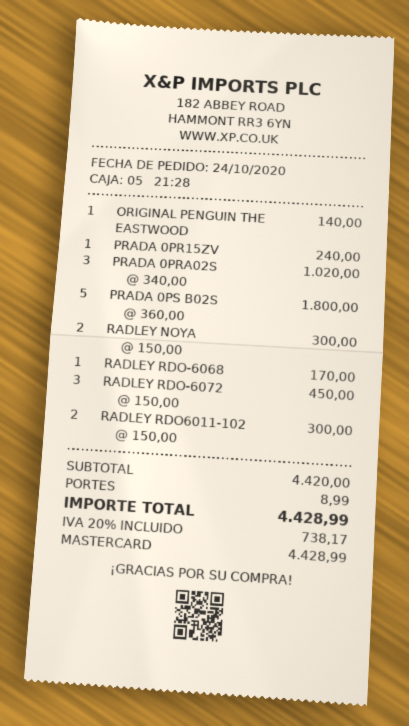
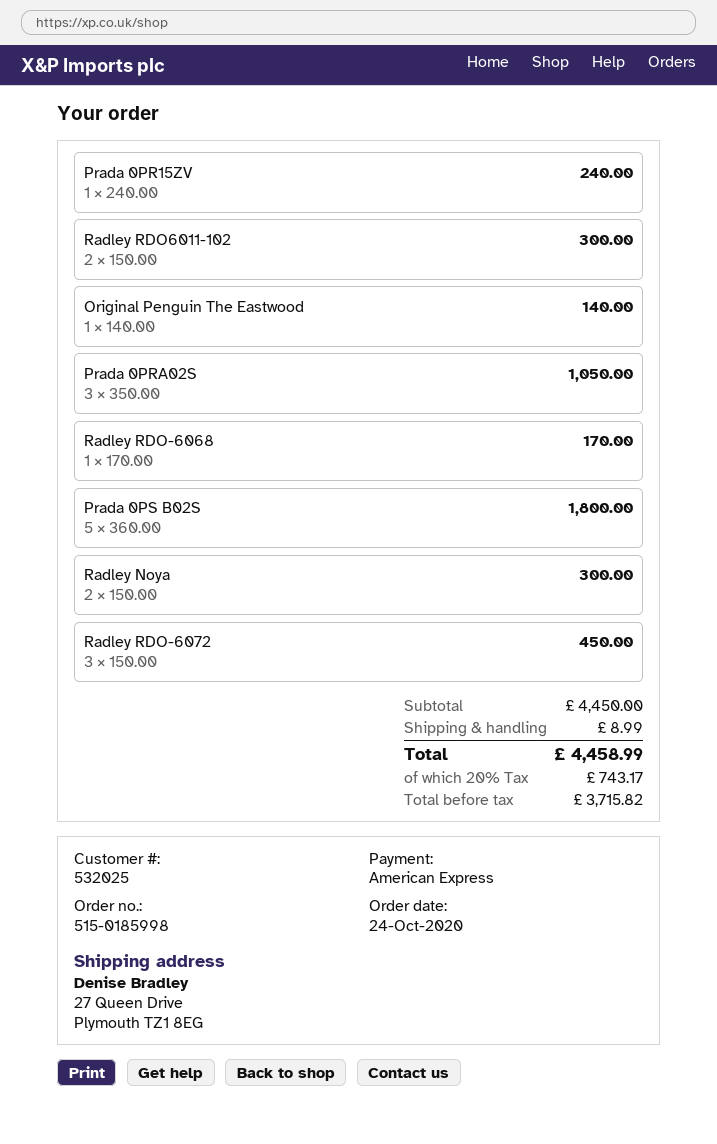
payment method: Mastercard -> American Express
PRADA 0PRA02S: 3 x 340.00 = 1020.00 -> 3 x 350.00 = 1050.00
subtotal: 4420.00 -> 4450.00
tax: 20% = 738.17 -> 20% = 743.17
total: 4428.99 -> 4458.99

